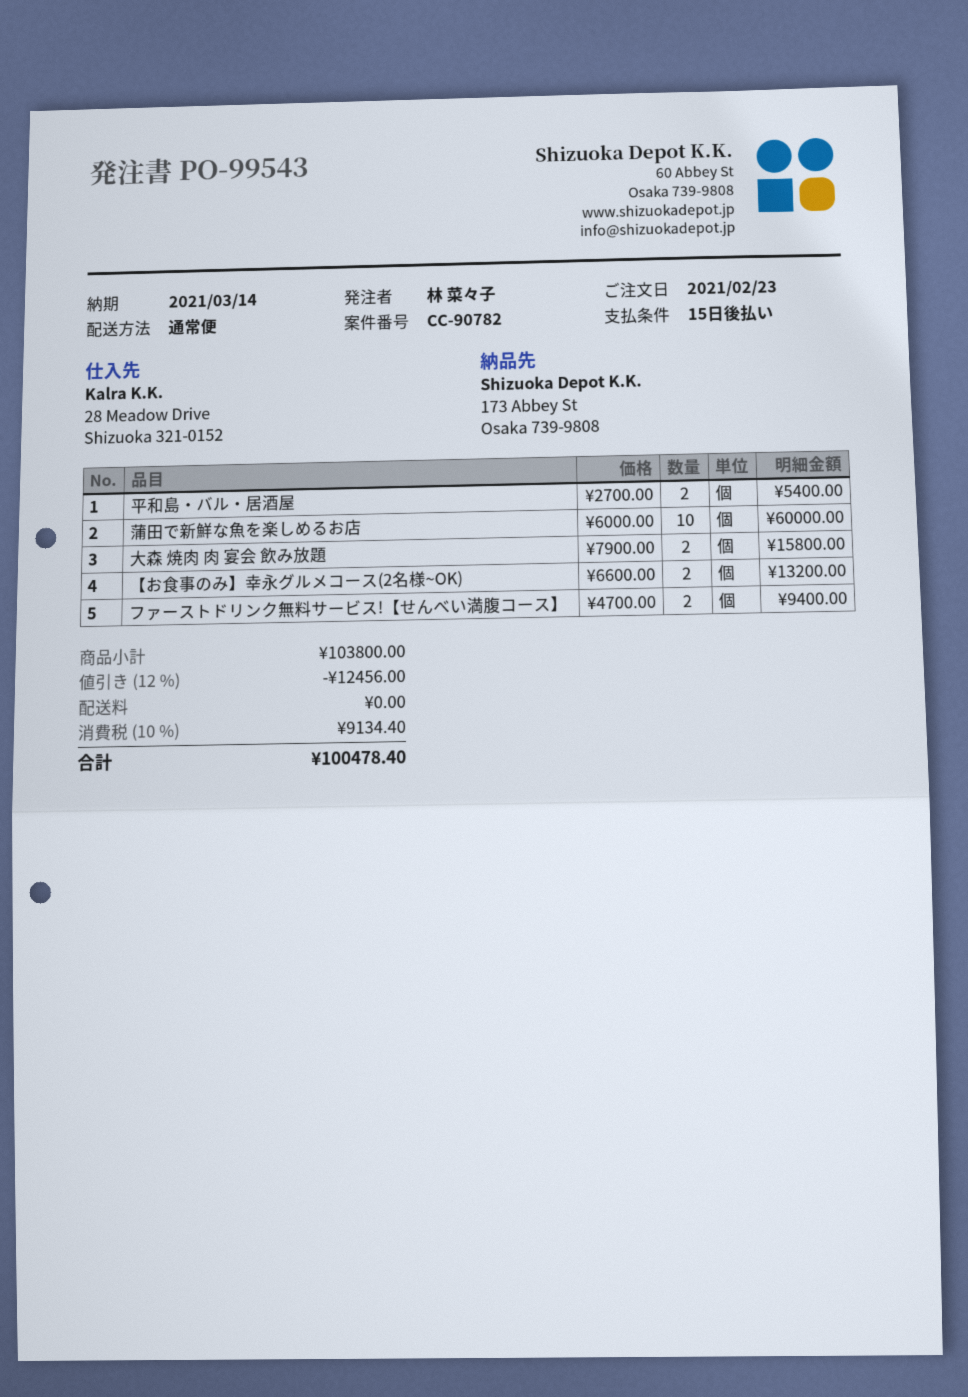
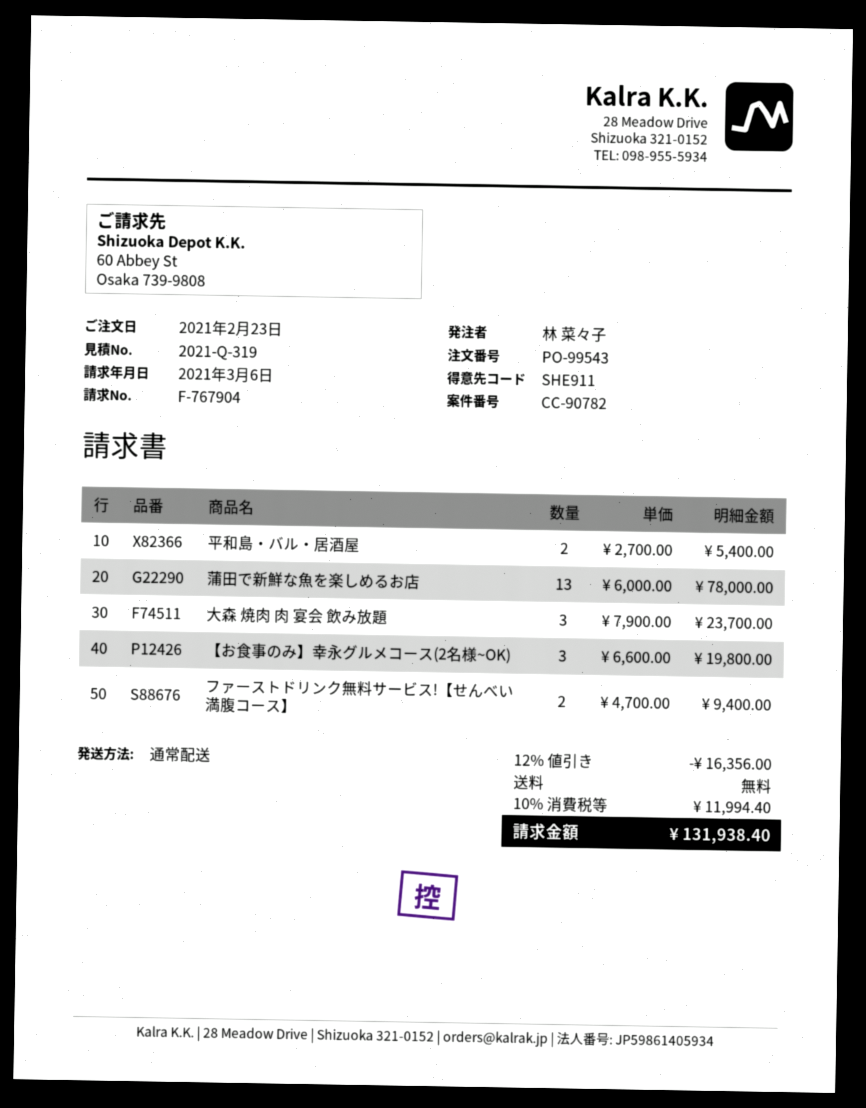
蒲田で新鮮な魚を楽しめるお店: 10 x 6000.00 = 60000.00 -> 13 x 6000.00 = 78000.00
大森 焼肉 肉 宴会 飲み放題: 2 x 7900.00 = 15800.00 -> 3 x 7900.00 = 23700.00
【お食事のみ】幸永グルメコース(2名様~OK): 2 x 6600.00 = 13200.00 -> 3 x 6600.00 = 19800.00
discount: 12% = 12456.00 -> 12% = 16356.00
tax: 10% = 9134.40 -> 10% = 11994.40
total: 100478.40 -> 131938.40

